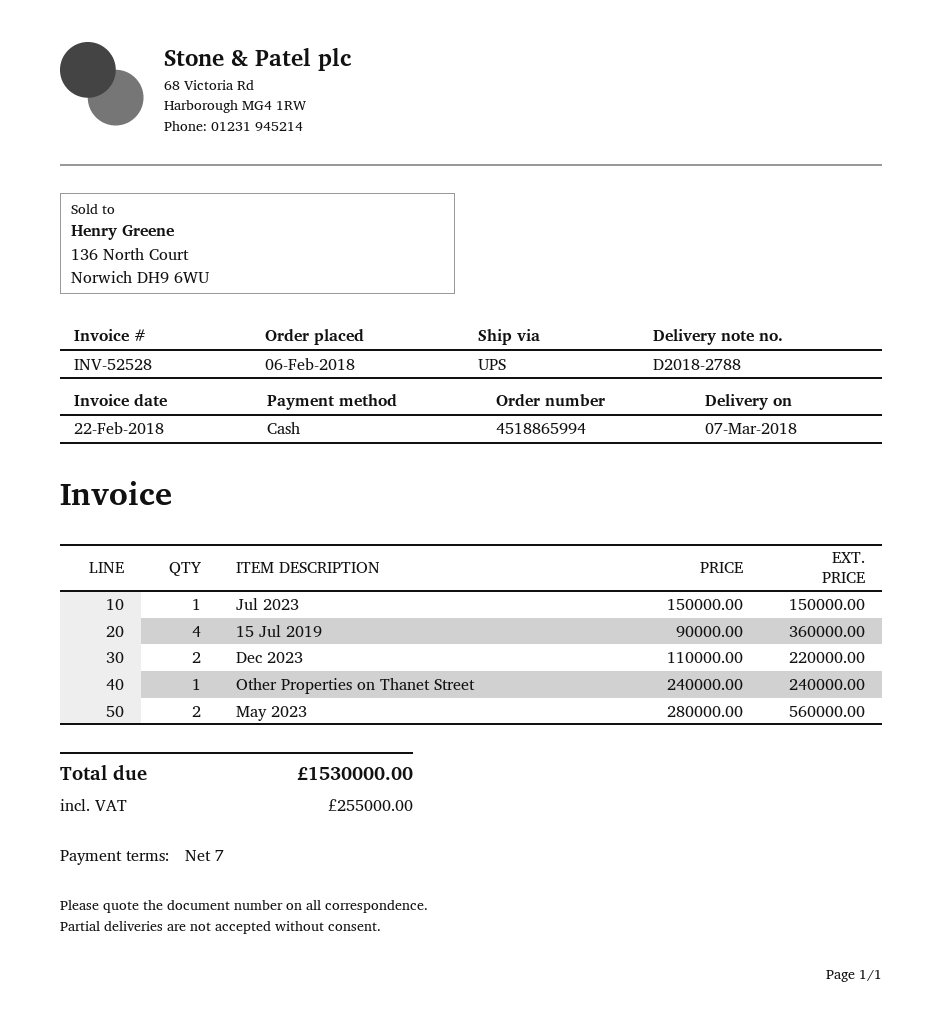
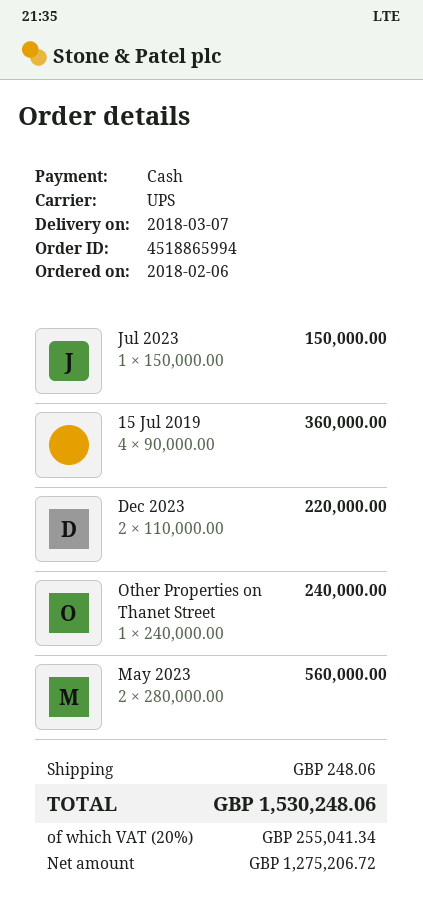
shipping: none -> 248.06
tax: 255000.00 -> 255041.34
total: 1530000.00 -> 1530248.06

